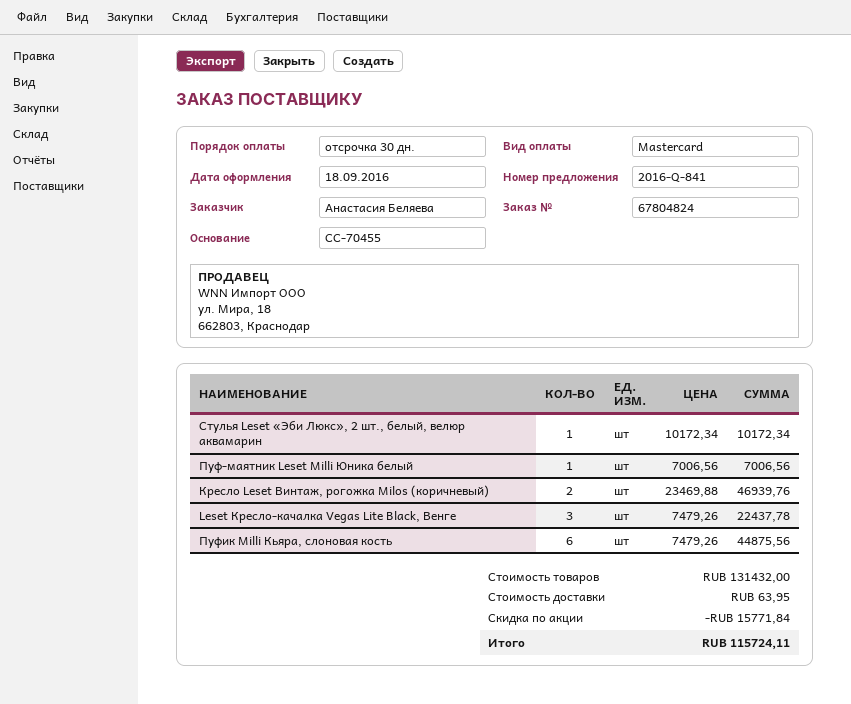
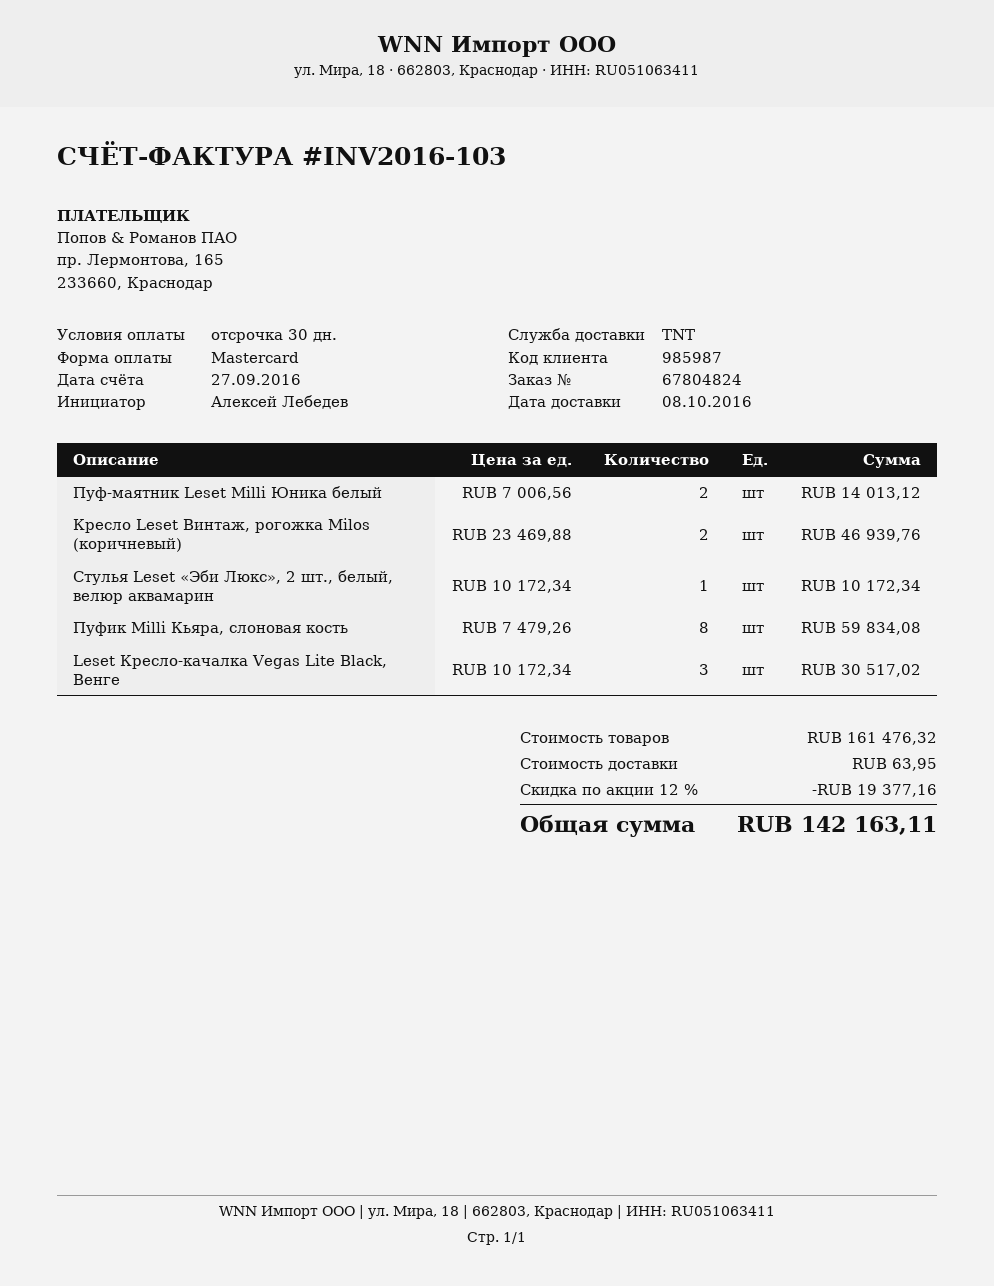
ordered by: Анастасия Беляева -> Алексей Лебедев
Пуф-маятник Leset Milli Юника белый: 1 x 7006.56 = 7006.56 -> 2 x 7006.56 = 14013.12
Leset Кресло-качалка Vegas Lite Black, Венге: 3 x 7479.26 = 22437.78 -> 3 x 10172.34 = 30517.02
Пуфик Milli Кьяра, слоновая кость: 6 x 7479.26 = 44875.56 -> 8 x 7479.26 = 59834.08
subtotal: 131432.00 -> 161476.32
discount: 15771.84 -> 19377.16
total: 115724.11 -> 142163.11

